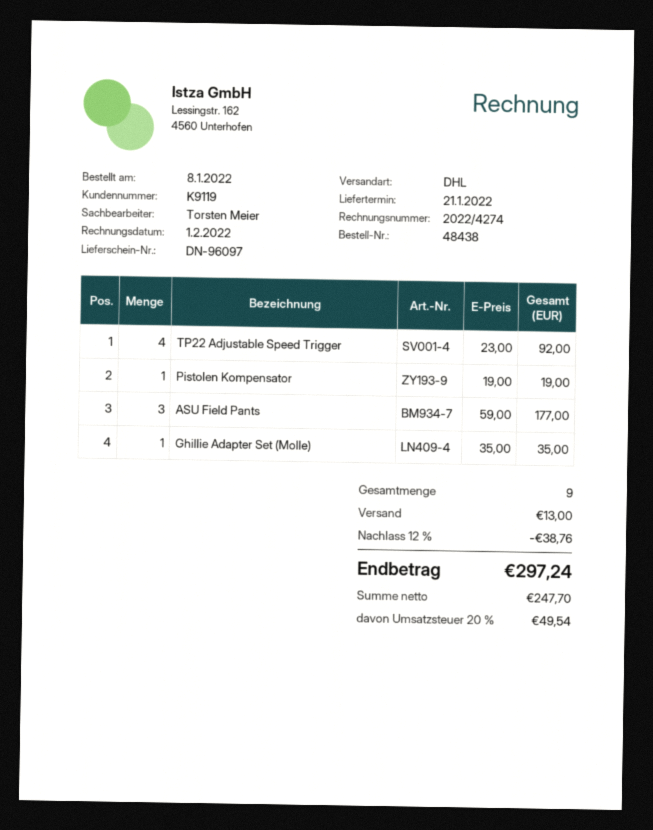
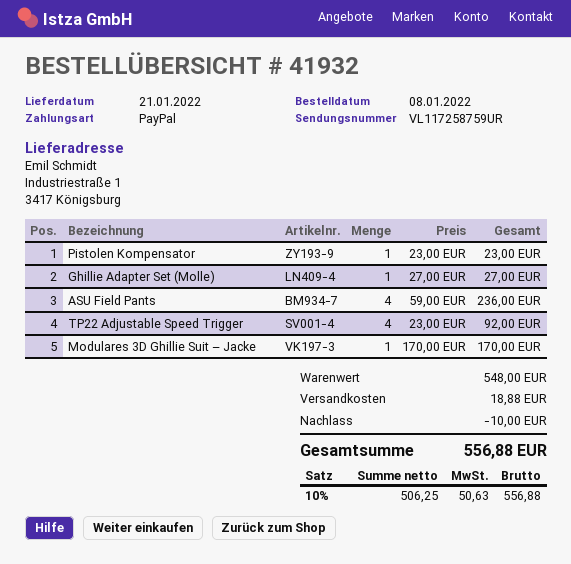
order number: 48438 -> 41932
Pistolen Kompensator: 1 x 19.00 = 19.00 -> 1 x 23.00 = 23.00
ASU Field Pants: 3 x 59.00 = 177.00 -> 4 x 59.00 = 236.00
Ghillie Adapter Set (Molle): 1 x 35.00 = 35.00 -> 1 x 27.00 = 27.00
Modulares 3D Ghillie Suit – Jacke: none -> 1 x 170.00 = 170.00
discount: 38.76 -> 10.00
shipping: 13.00 -> 18.88
net: 247.70 -> 506.25
tax: 20% = 49.54 -> 10% = 50.63
total: 297.24 -> 556.88

